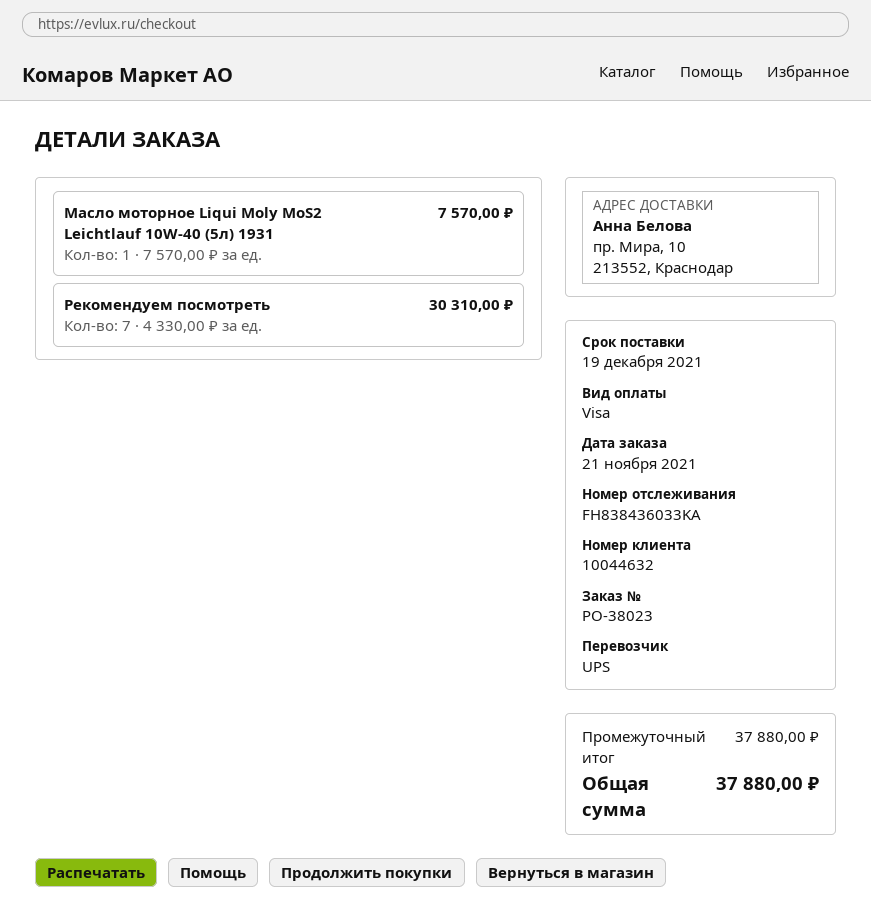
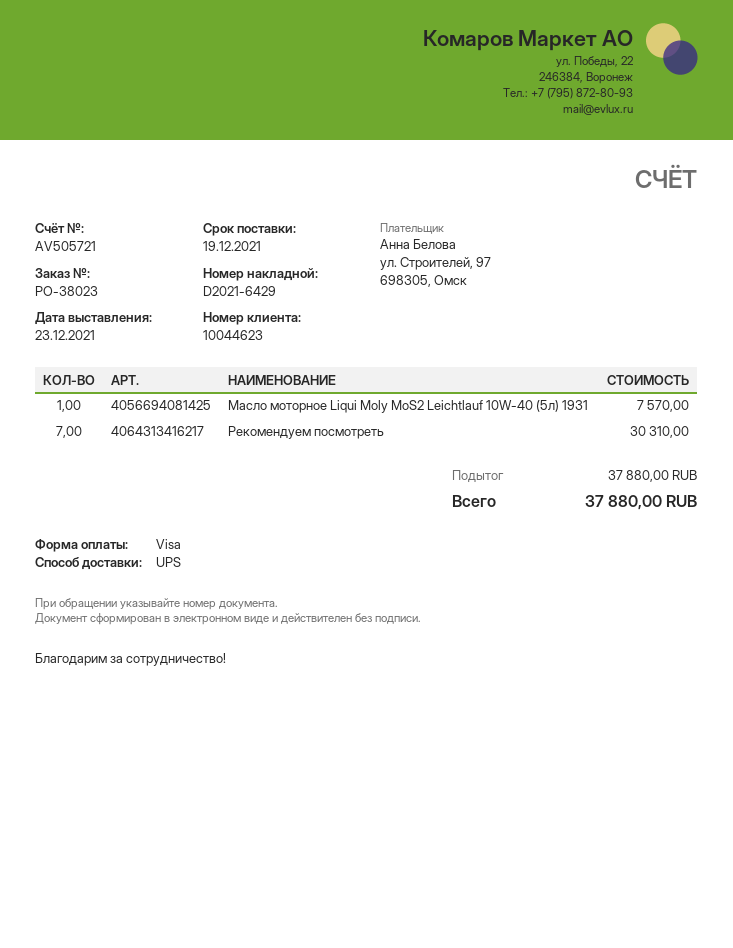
customer number: 10044632 -> 10044623

